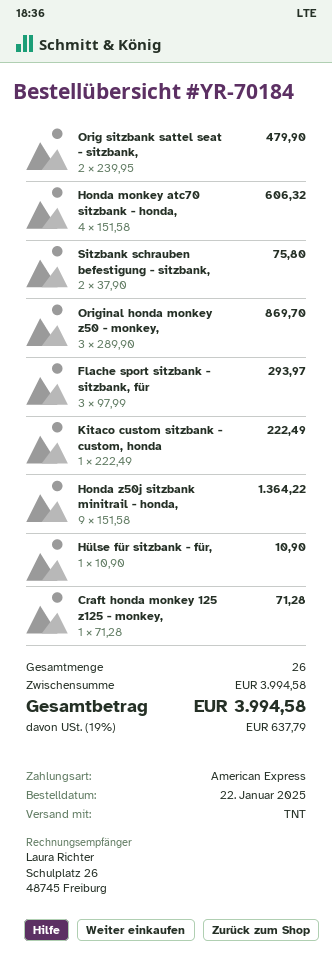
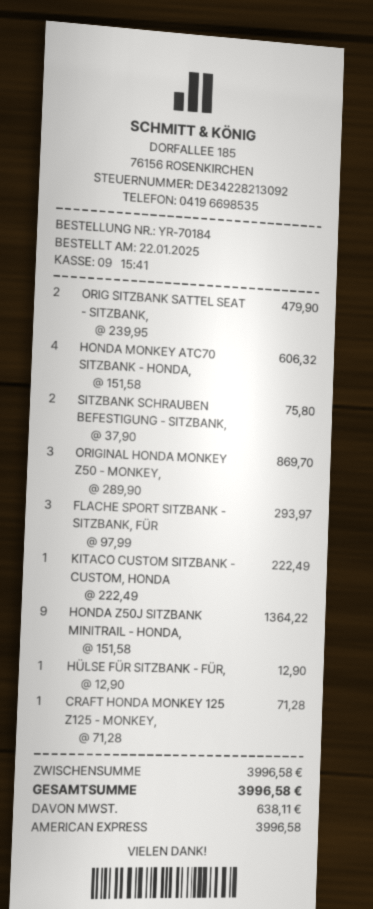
Hülse für sitzbank - für,: 1 x 10.90 = 10.90 -> 1 x 12.90 = 12.90
subtotal: 3994.58 -> 3996.58
tax: 637.79 -> 638.11
total: 3994.58 -> 3996.58

